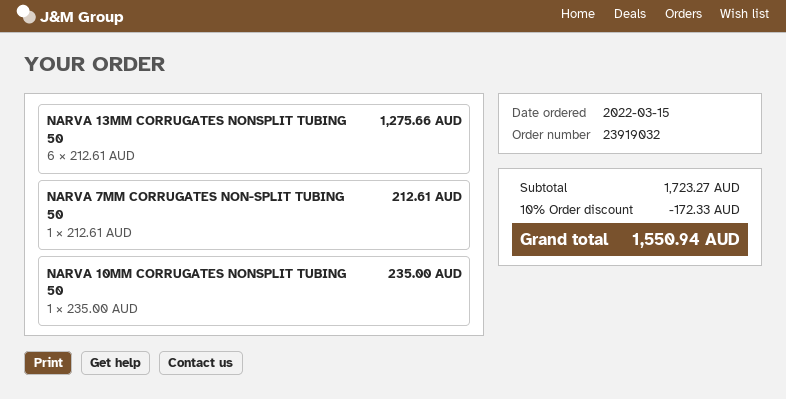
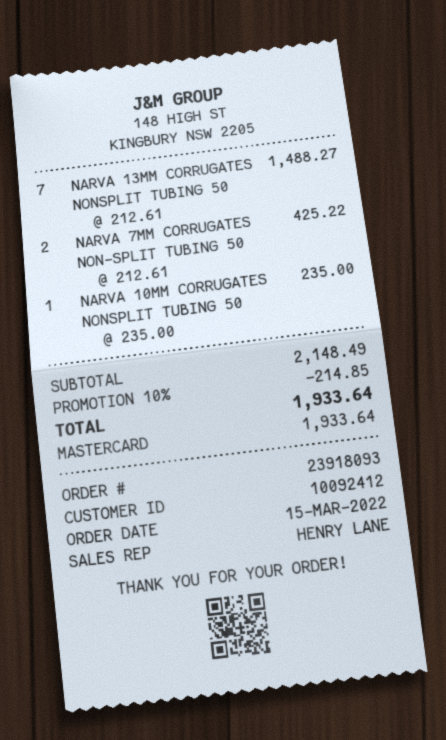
order number: 23919032 -> 23918093
NARVA 13MM CORRUGATES NONSPLIT TUBING 50: 6 x 212.61 = 1275.66 -> 7 x 212.61 = 1488.27
NARVA 7MM CORRUGATES NON-SPLIT TUBING 50: 1 x 212.61 = 212.61 -> 2 x 212.61 = 425.22
subtotal: 1723.27 -> 2148.49
discount: 10% = 172.33 -> 10% = 214.85
total: 1550.94 -> 1933.64

